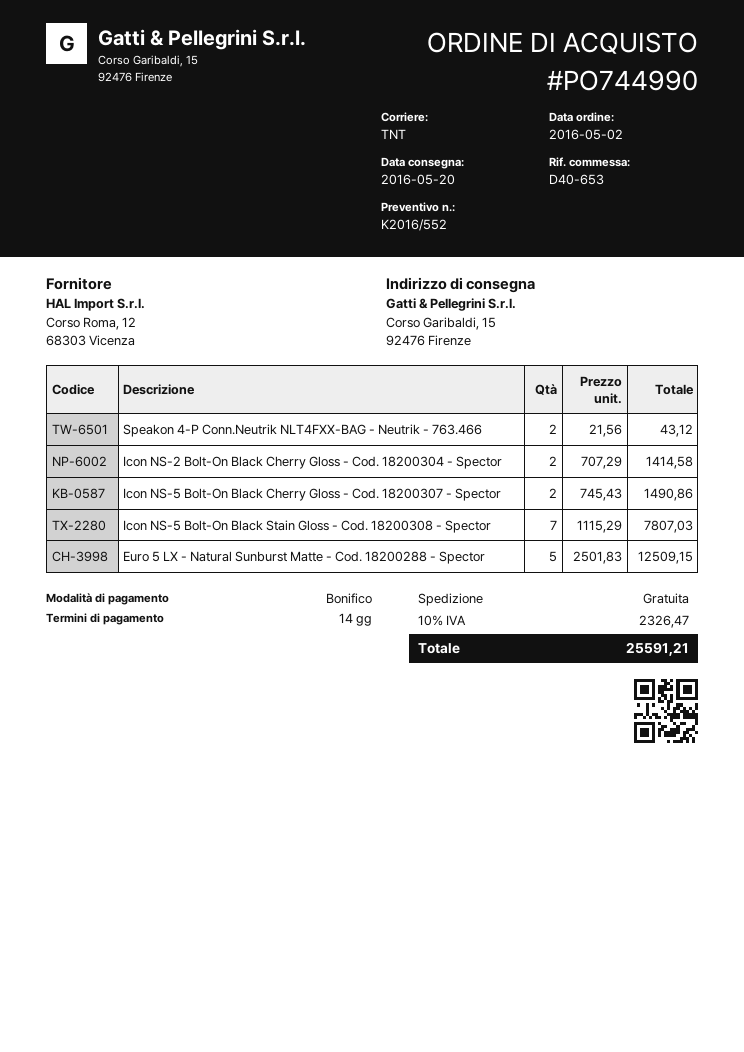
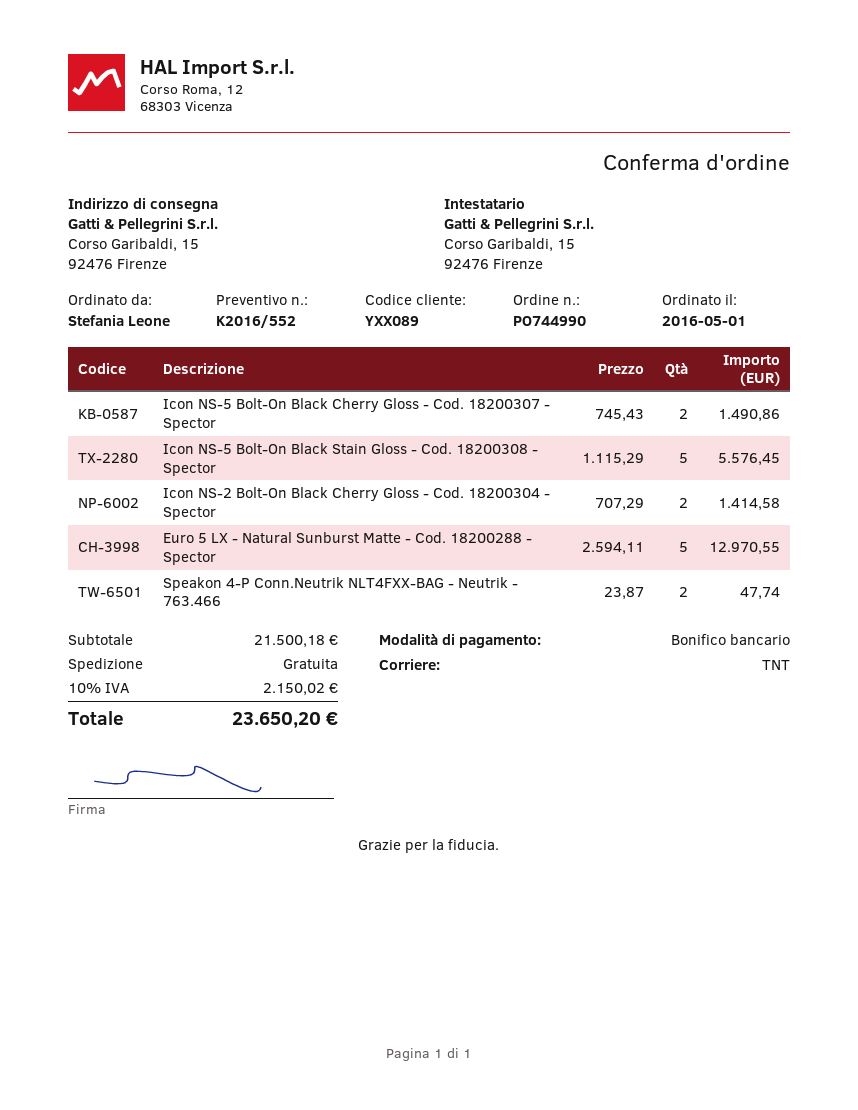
order date: 2016-05-02 -> 2016-05-01
Speakon 4-P Conn.Neutrik NLT4FXX-BAG - Neutrik - 763.466: 2 x 21.56 = 43.12 -> 2 x 23.87 = 47.74
Icon NS-5 Bolt-On Black Stain Gloss - Cod. 18200308 - Spector: 7 x 1115.29 = 7807.03 -> 5 x 1115.29 = 5576.45
Euro 5 LX - Natural Sunburst Matte - Cod. 18200288 - Spector: 5 x 2501.83 = 12509.15 -> 5 x 2594.11 = 12970.55
tax: 10% = 2326.47 -> 10% = 2150.02
total: 25591.21 -> 23650.20

